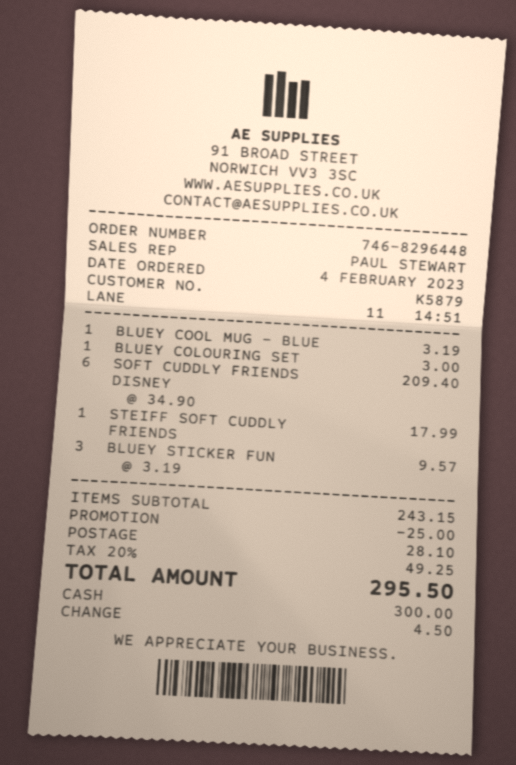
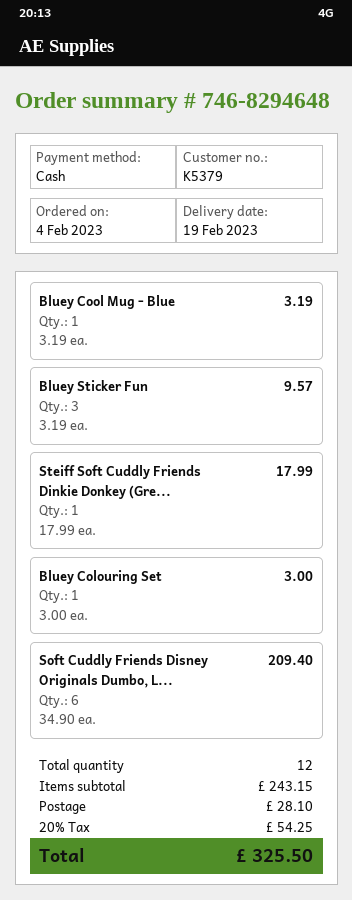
order number: 746-8296448 -> 746-8294648
customer number: K5879 -> K5379
discount: 25.00 -> none
tax: 20% = 49.25 -> 20% = 54.25
total: 295.50 -> 325.50

